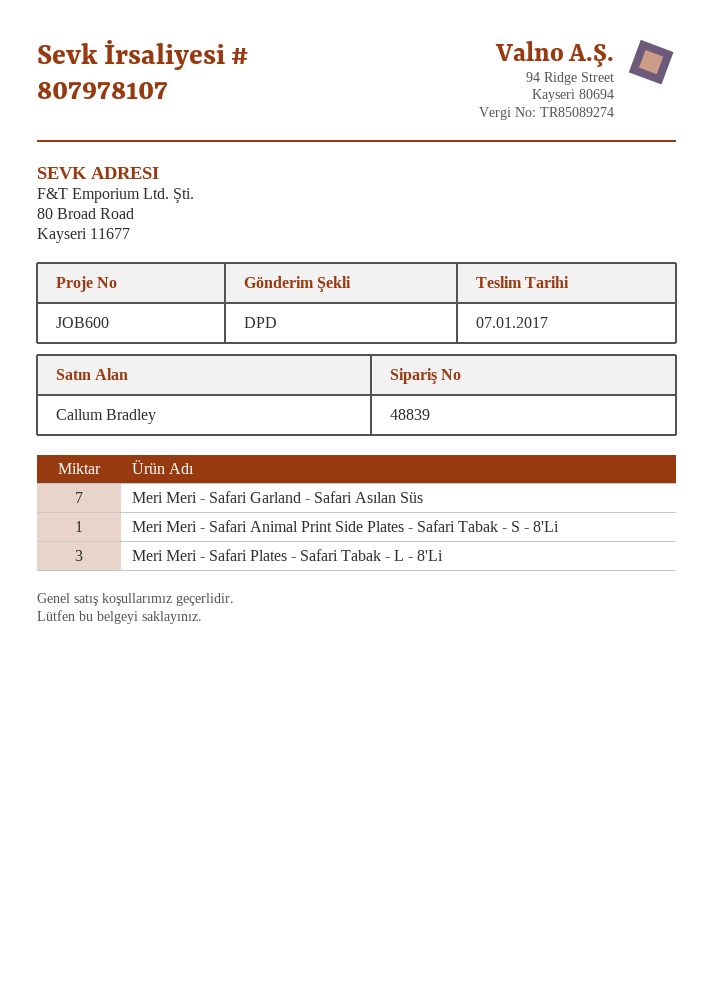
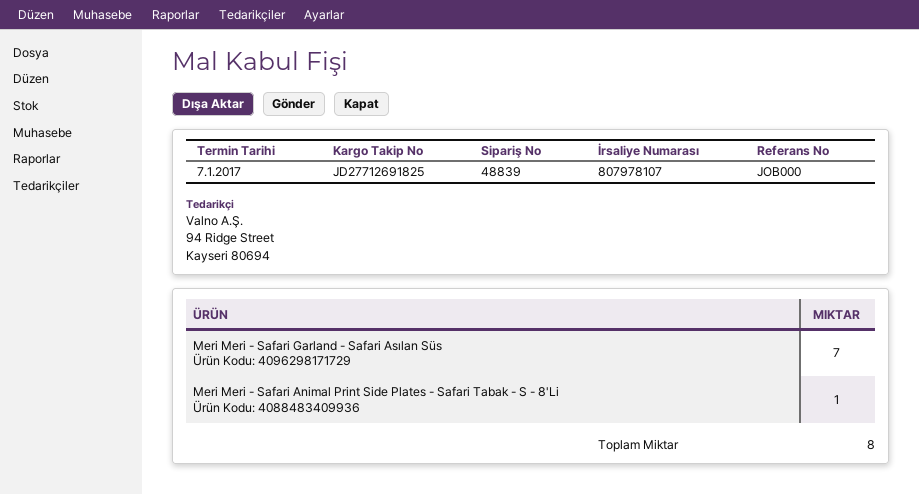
reference: JOB600 -> JOB000
Meri Meri - Safari Plates - Safari Tabak - L - 8'Li: 3 -> none

